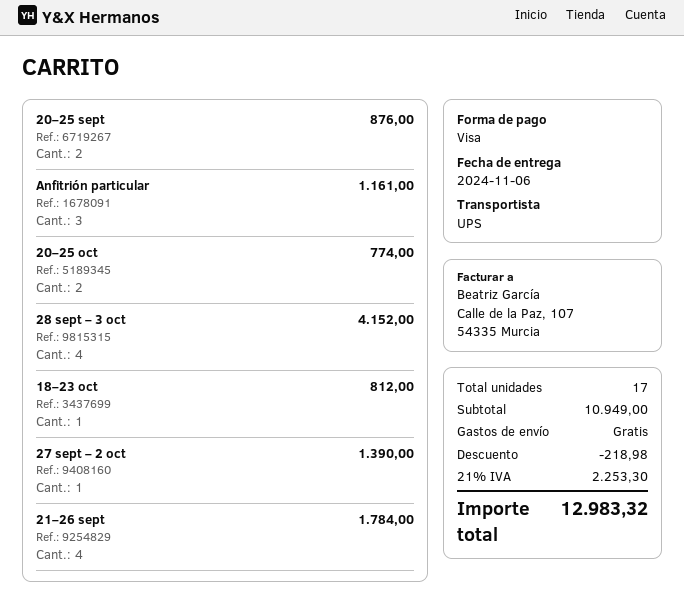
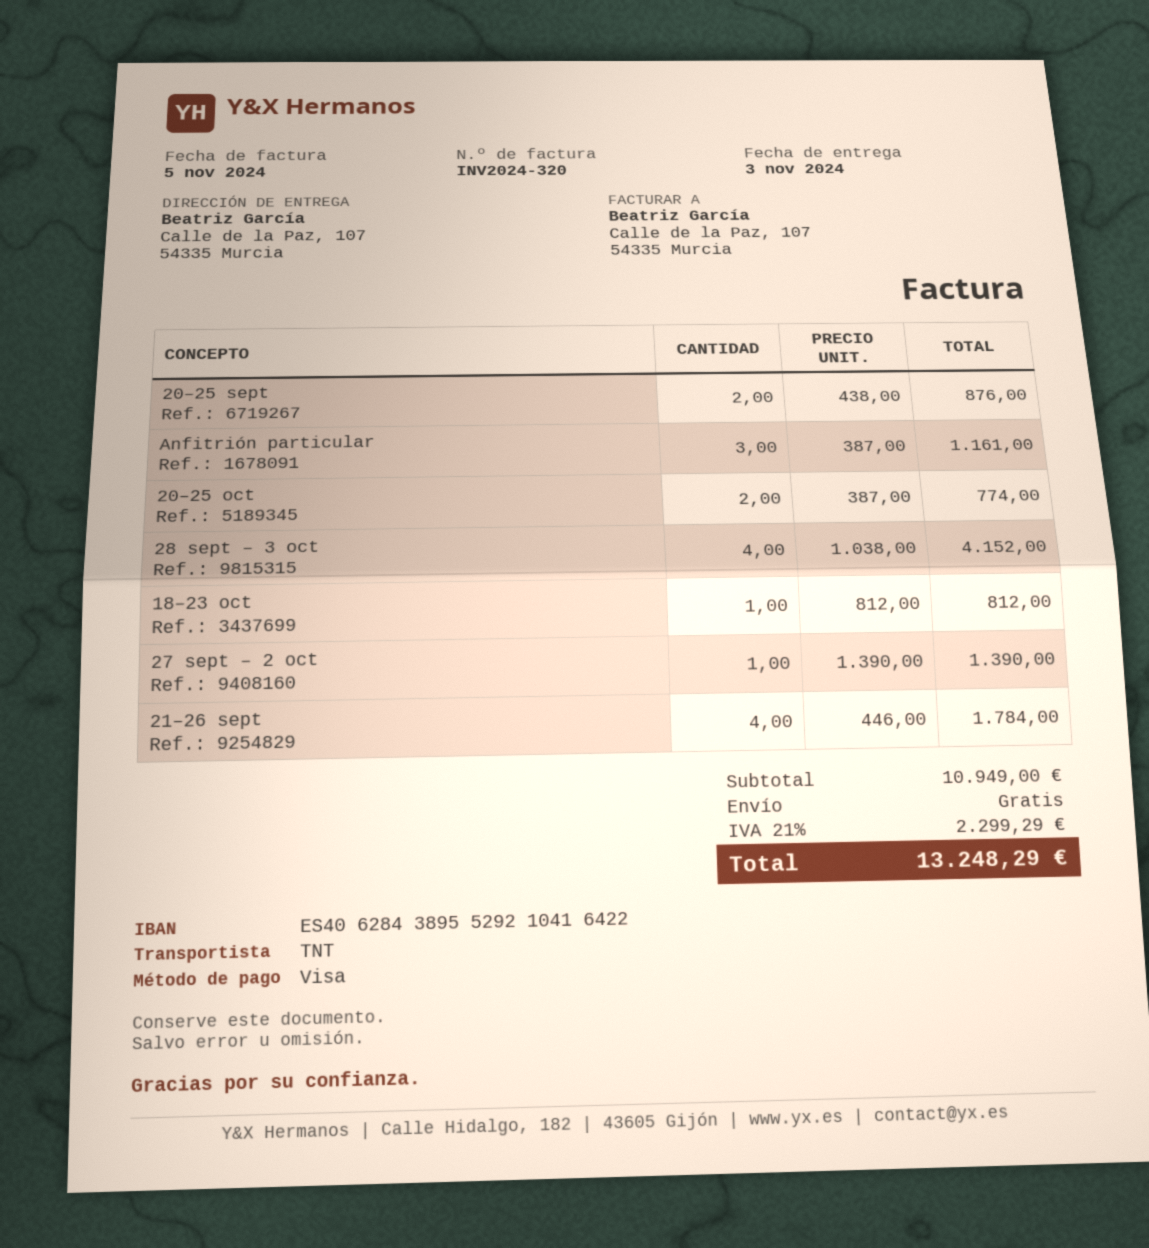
delivery date: 2024-11-06 -> 2024-11-03
shipping method: UPS -> TNT
discount: 218.98 -> none
tax: 21% = 2253.30 -> 21% = 2299.29
total: 12983.32 -> 13248.29

